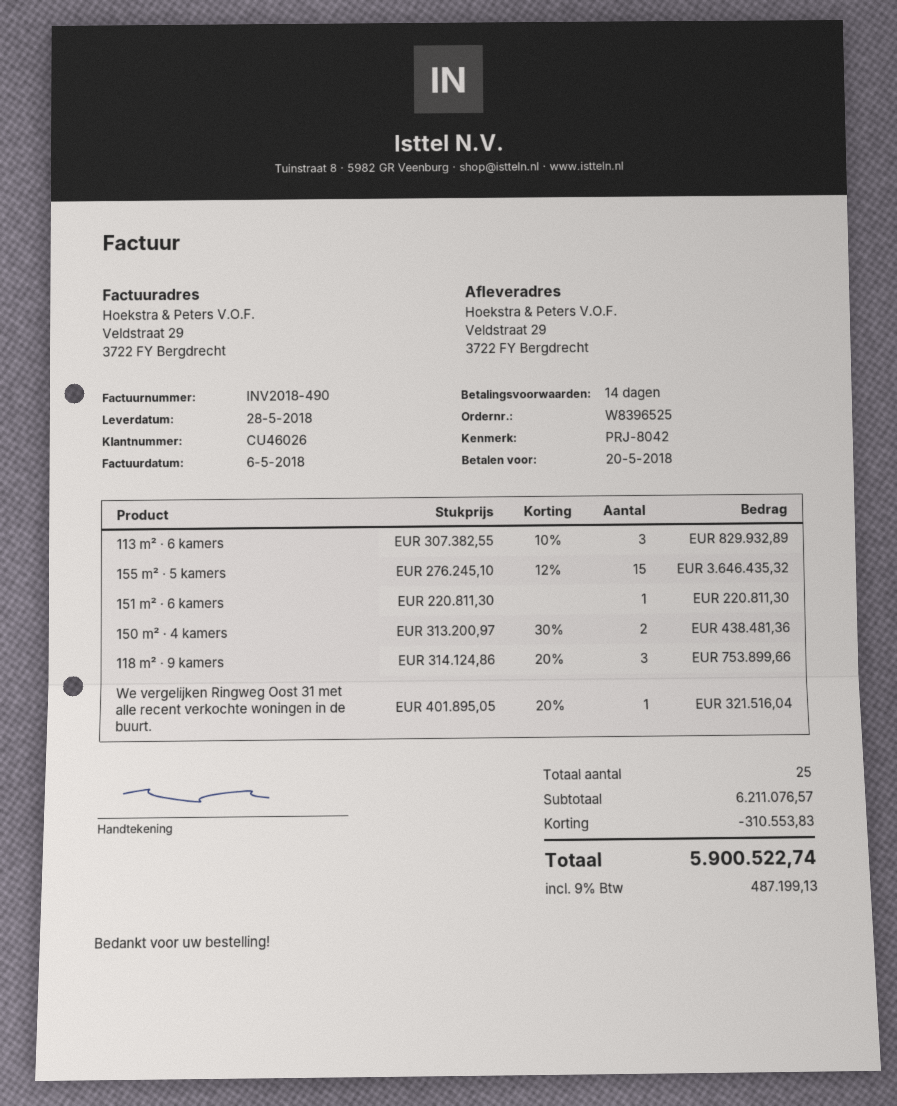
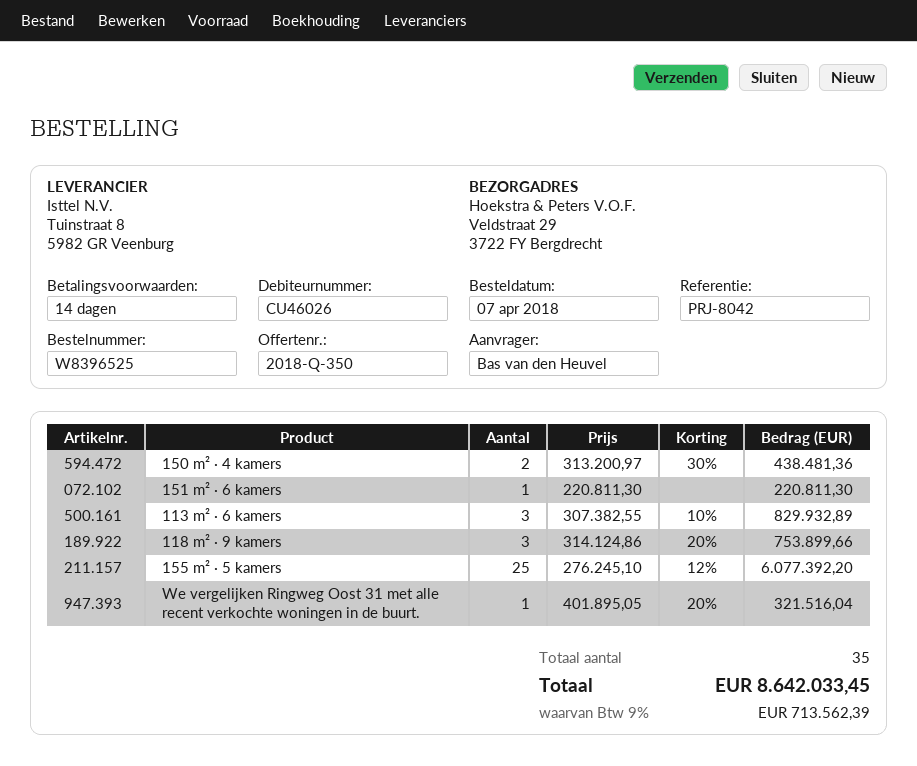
155 m² · 5 kamers: 15 x 276245.10 - 12% = 3646435.32 -> 25 x 276245.10 - 12% = 6077392.20
total quantity: 25 -> 35
discount: 310553.83 -> none
tax: 9% = 487199.13 -> 9% = 713562.39
total: 5900522.74 -> 8642033.45

